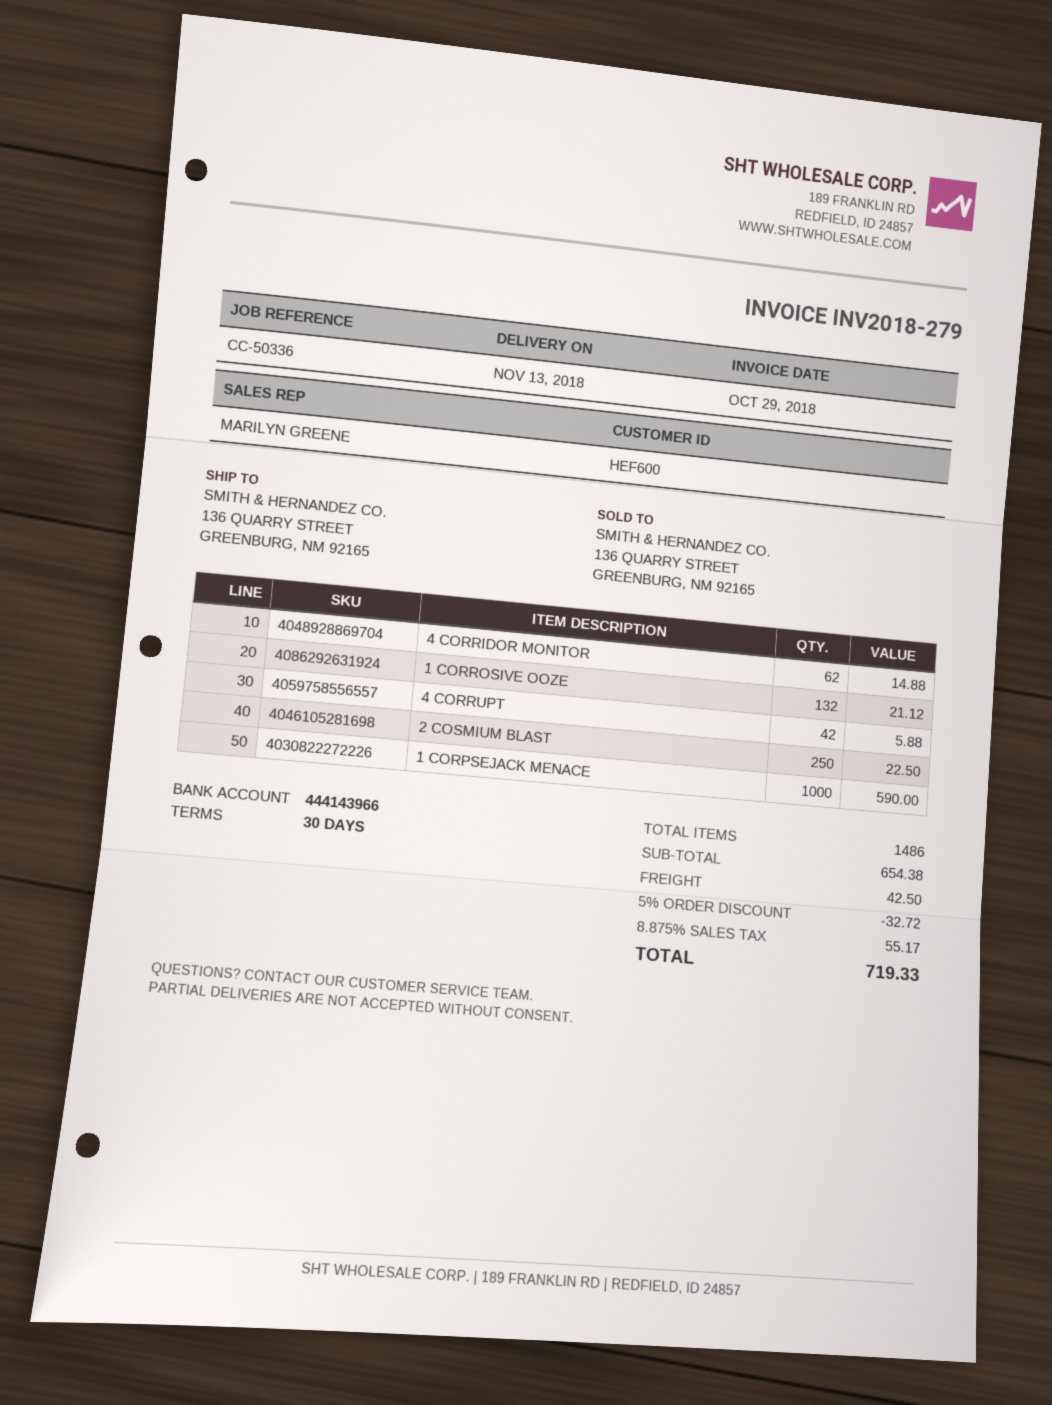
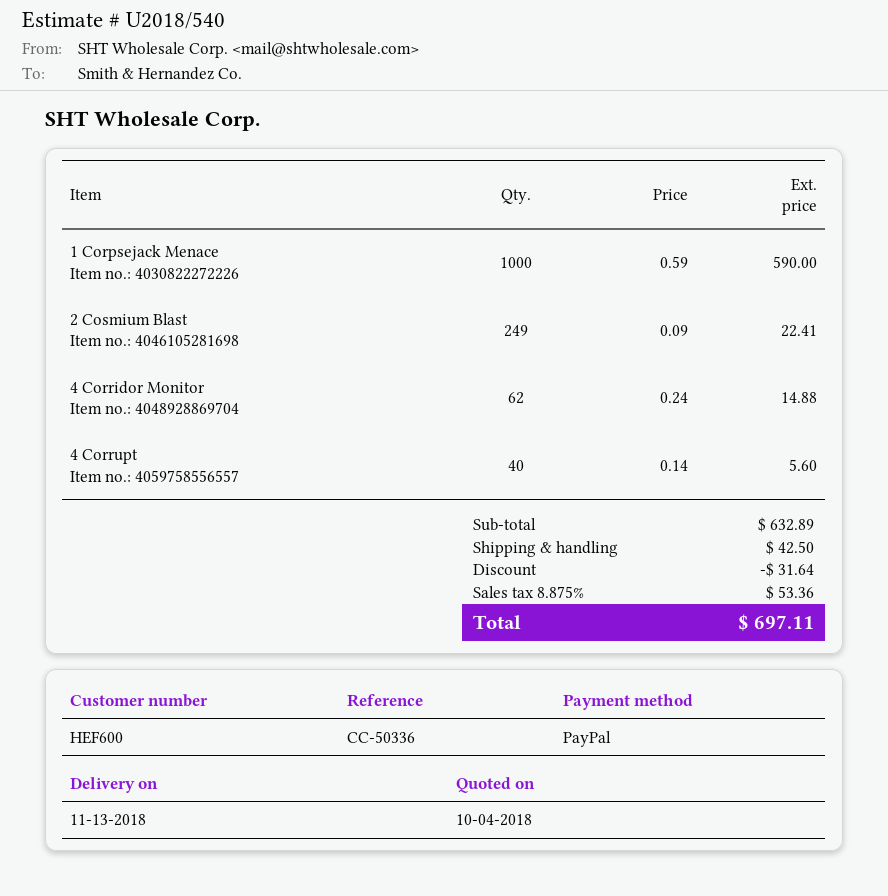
1 CORROSIVE OOZE: 132 for 21.12 -> none
4 CORRUPT: 42 for 5.88 -> 40 for 5.60
2 COSMIUM BLAST: 250 for 22.50 -> 249 for 22.41
subtotal: 654.38 -> 632.89
discount: 32.72 -> 31.64
tax: 8.875% = 55.17 -> 8.875% = 53.36
total: 719.33 -> 697.11

